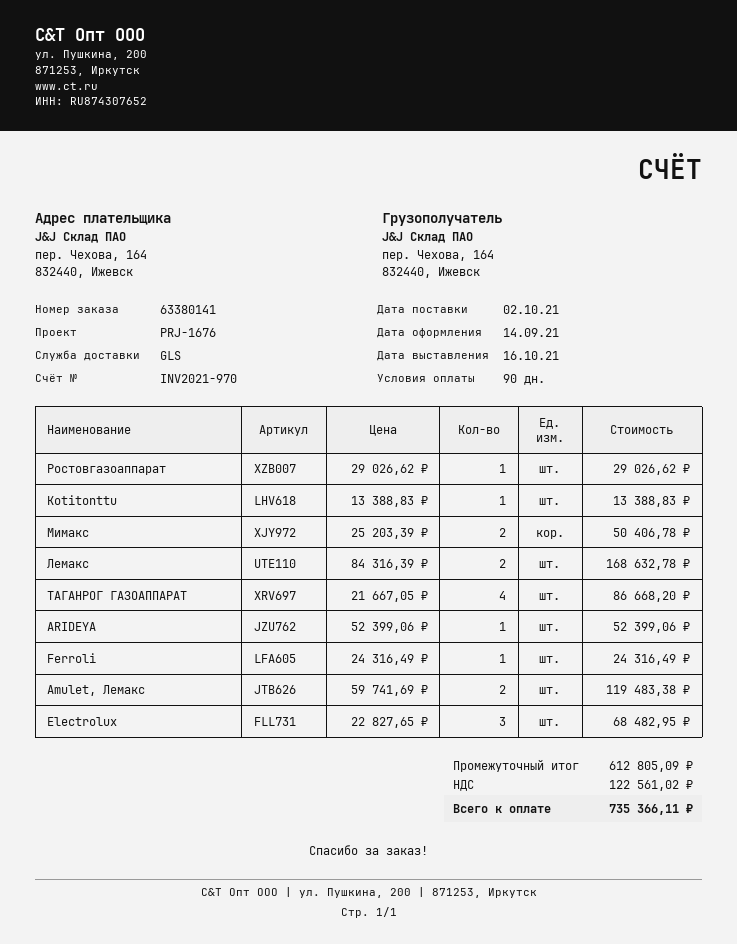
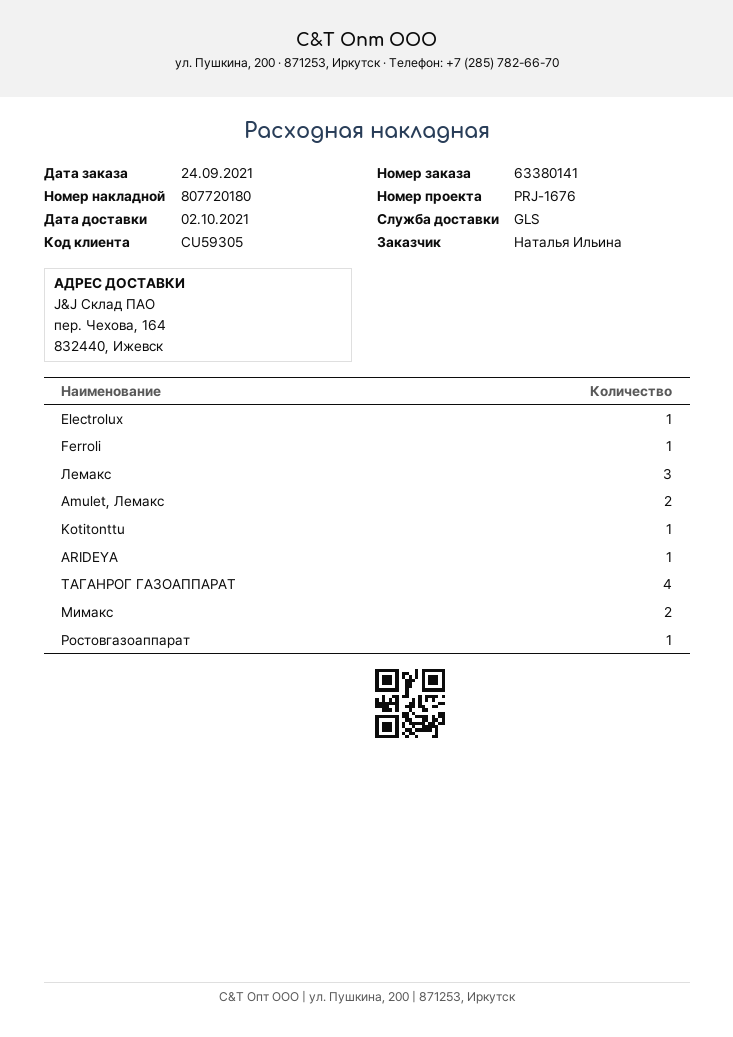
order date: 2021-09-14 -> 2021-09-24
Лемакс: 2 -> 3
Electrolux: 3 -> 1

